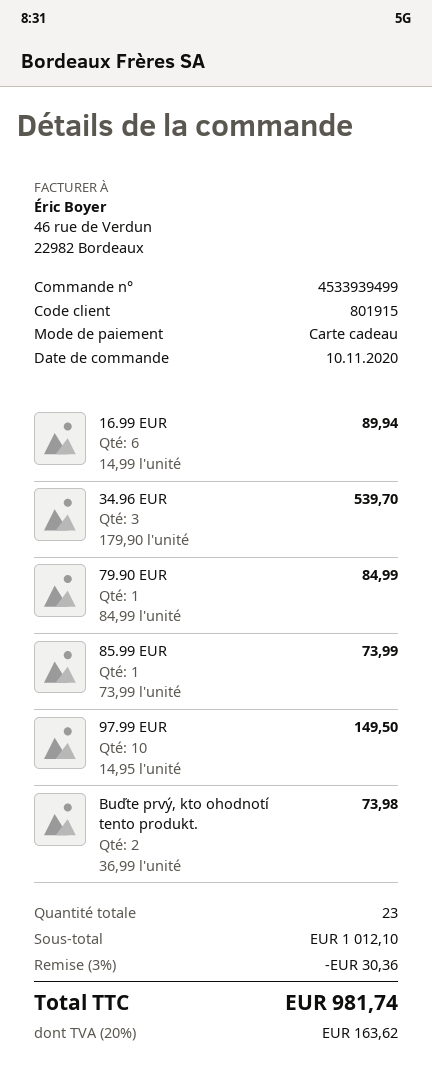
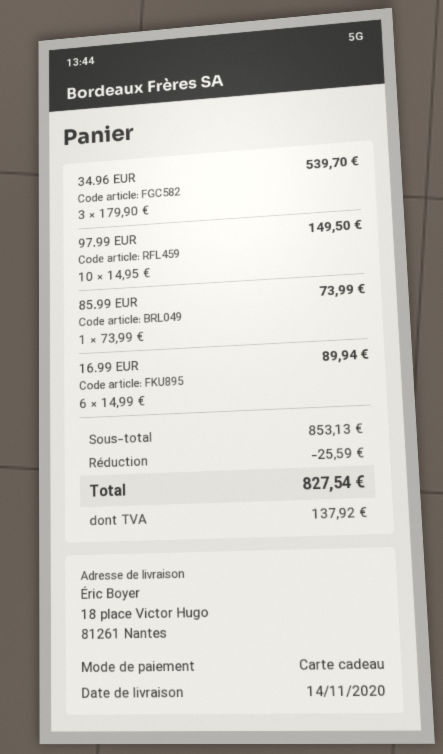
79.90 EUR: 1 x 84.99 = 84.99 -> none
Buďte prvý, kto ohodnotí tento produkt.: 2 x 36.99 = 73.98 -> none
subtotal: 1012.10 -> 853.13
discount: 30.36 -> 25.59
tax: 163.62 -> 137.92
total: 981.74 -> 827.54

